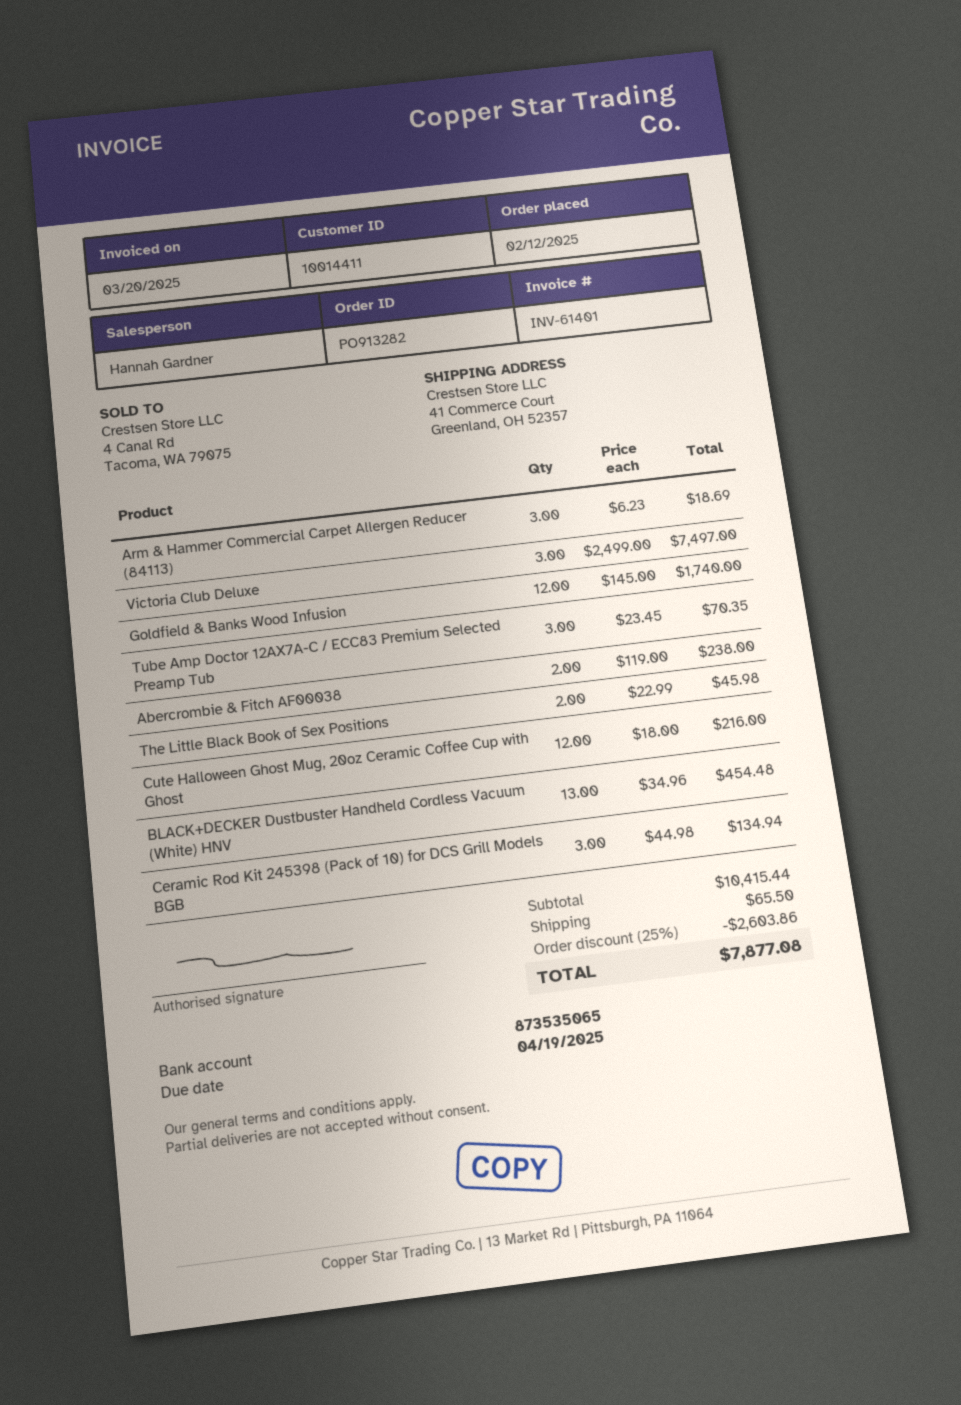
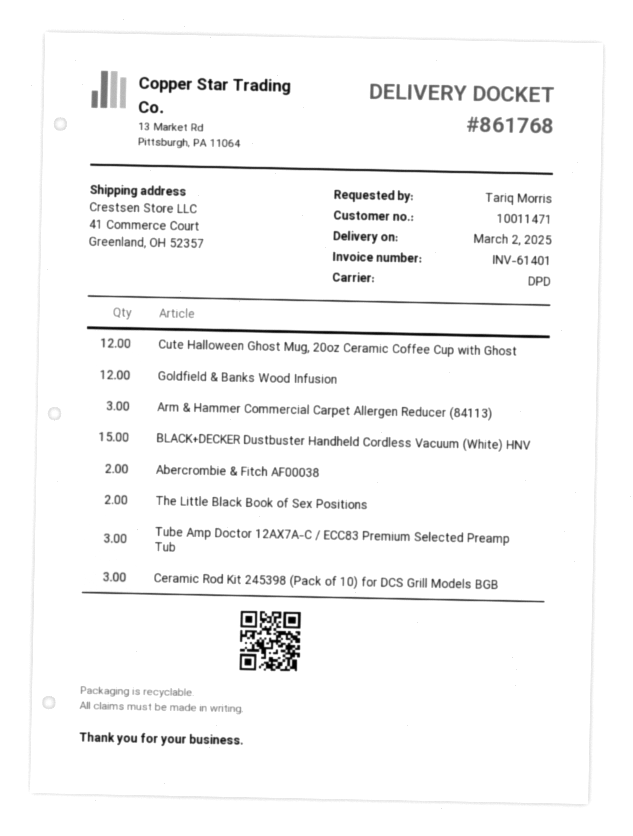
customer number: 10014411 -> 10011471
Victoria Club Deluxe: 3 -> none
BLACK+DECKER Dustbuster Handheld Cordless Vacuum (White) HNV: 13 -> 15

